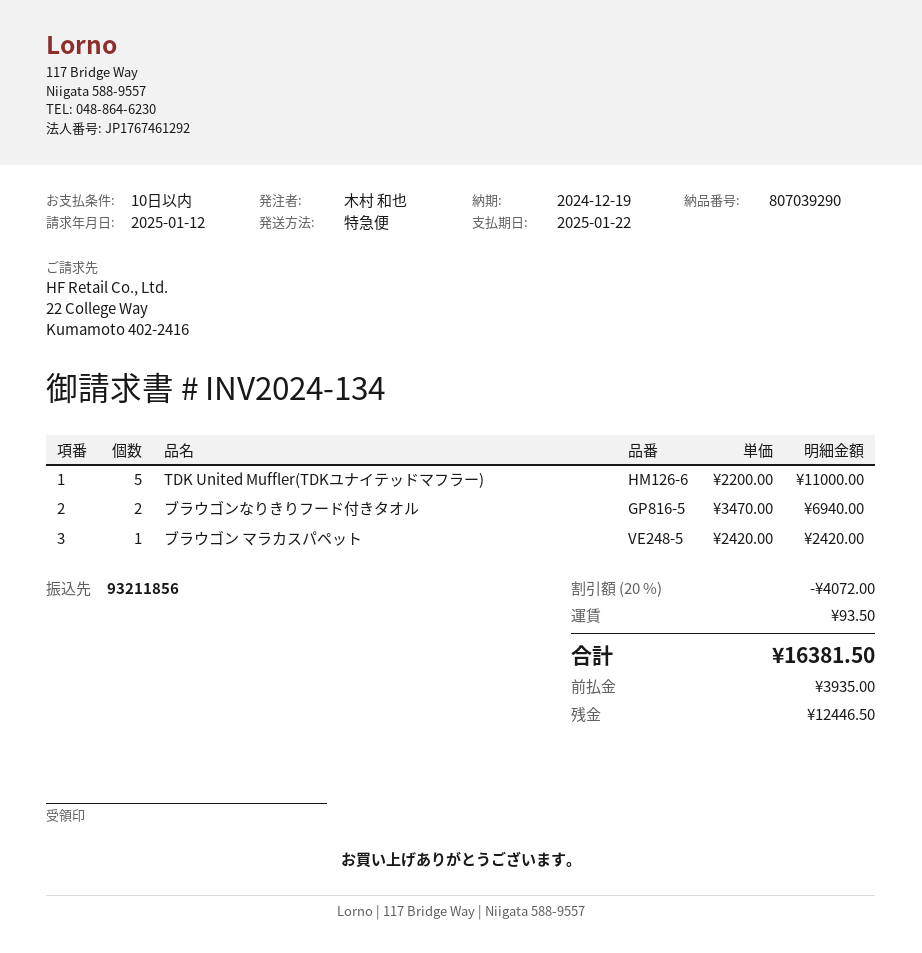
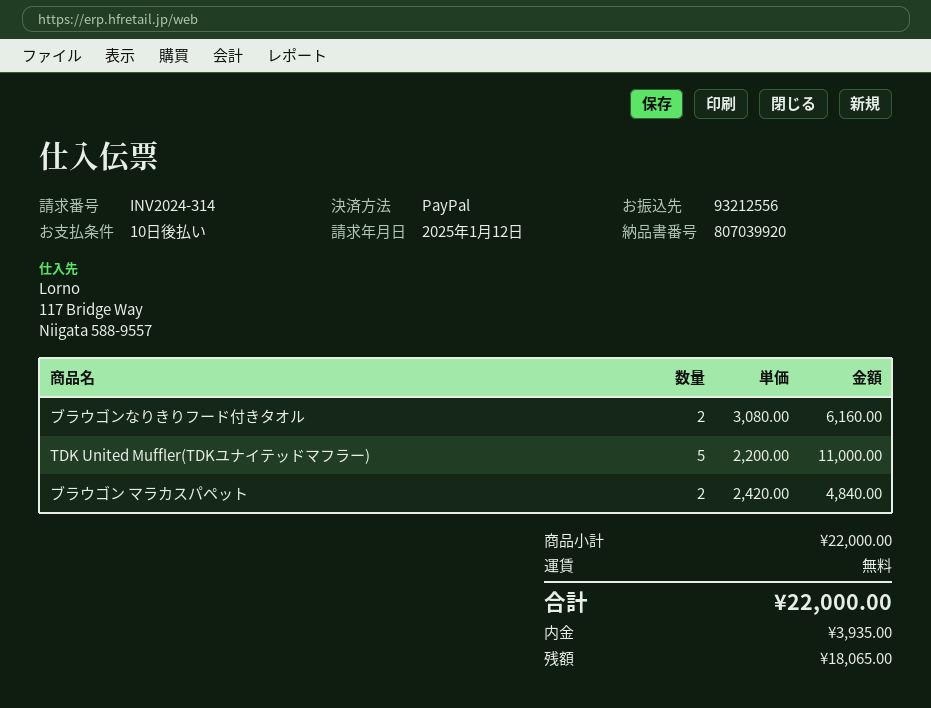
delivery note number: 807039290 -> 807039920
invoice number: INV2024-134 -> INV2024-314
bank account: 93211856 -> 93212556
ブラウゴンなりきりフード付きタオル: 2 x 3470.00 = 6940.00 -> 2 x 3080.00 = 6160.00
ブラウゴン マラカスパペット: 1 x 2420.00 = 2420.00 -> 2 x 2420.00 = 4840.00
discount: 20% = 4072.00 -> none
shipping: 93.50 -> 0.00
total: 16381.50 -> 22000.00
balance: 12446.50 -> 18065.00

